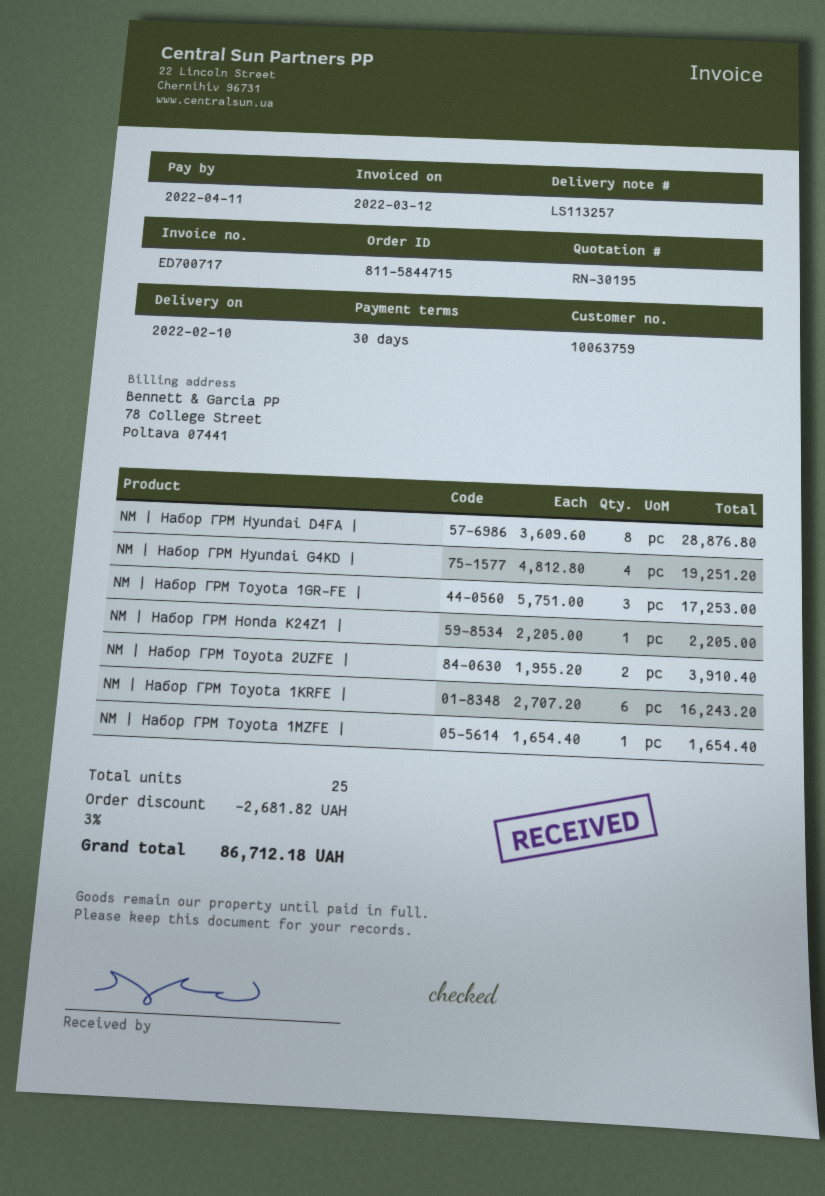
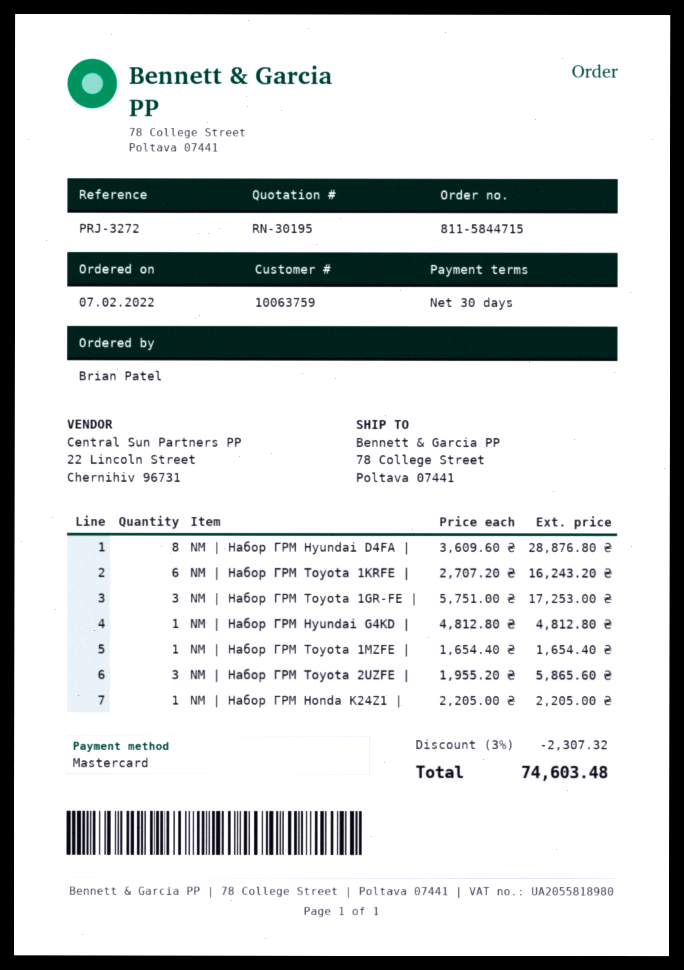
NM | Набор ГРМ Hyundai G4KD |: 4 x 4812.80 = 19251.20 -> 1 x 4812.80 = 4812.80
NM | Набор ГРМ Toyota 2UZFE |: 2 x 1955.20 = 3910.40 -> 3 x 1955.20 = 5865.60
discount: 3% = 2681.82 -> 3% = 2307.32
total: 86712.18 -> 74603.48

